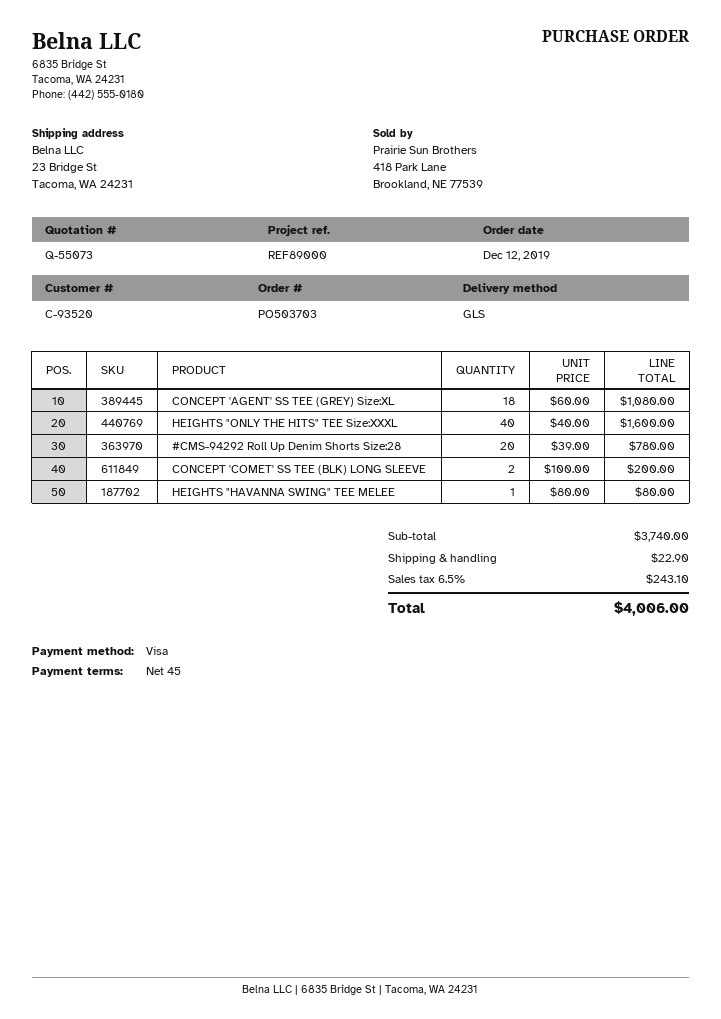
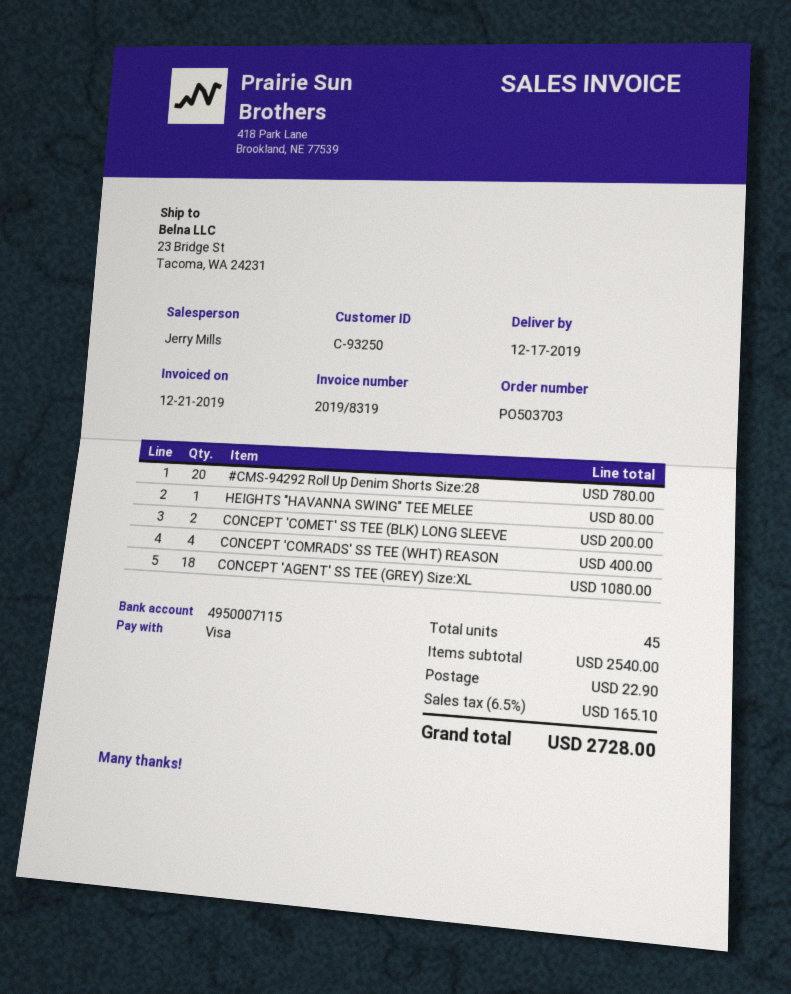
customer number: C-93520 -> C-93250
HEIGHTS "ONLY THE HITS" TEE Size:XXXL: 40 for 1600.00 -> none
CONCEPT 'COMRADS' SS TEE (WHT) REASON: none -> 4 for 400.00
subtotal: 3740.00 -> 2540.00
tax: 6.5% = 243.10 -> 6.5% = 165.10
total: 4006.00 -> 2728.00

